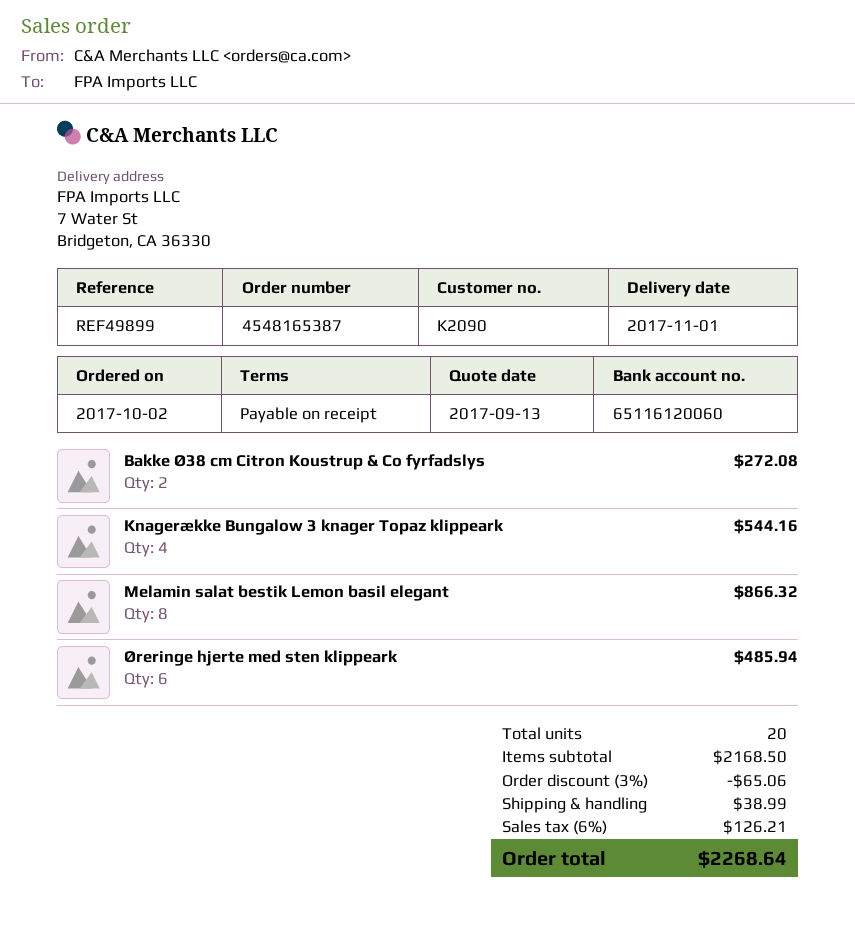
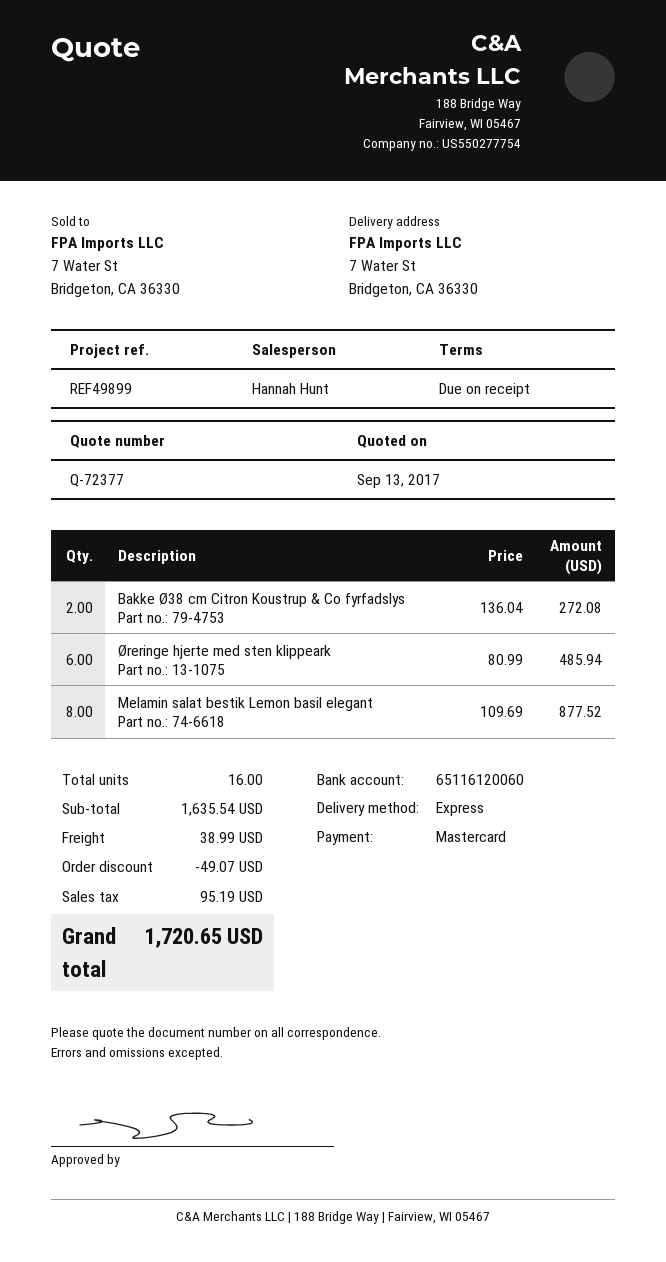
Knagerække Bungalow 3 knager Topaz klippeark: 4 for 544.16 -> none
Melamin salat bestik Lemon basil elegant: 8 for 866.32 -> 8 for 877.52
total quantity: 20 -> 16
subtotal: 2168.50 -> 1635.54
discount: 65.06 -> 49.07
tax: 126.21 -> 95.19
total: 2268.64 -> 1720.65

